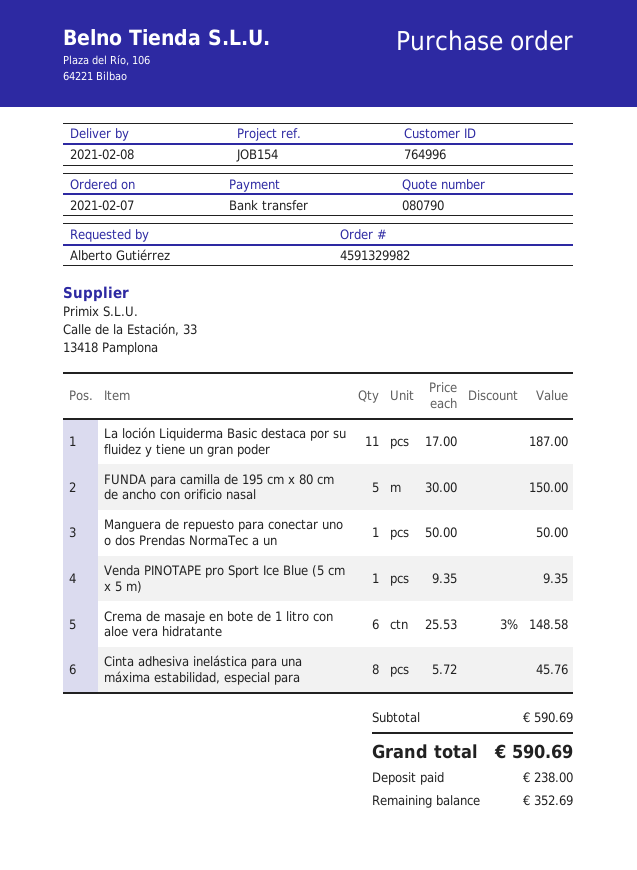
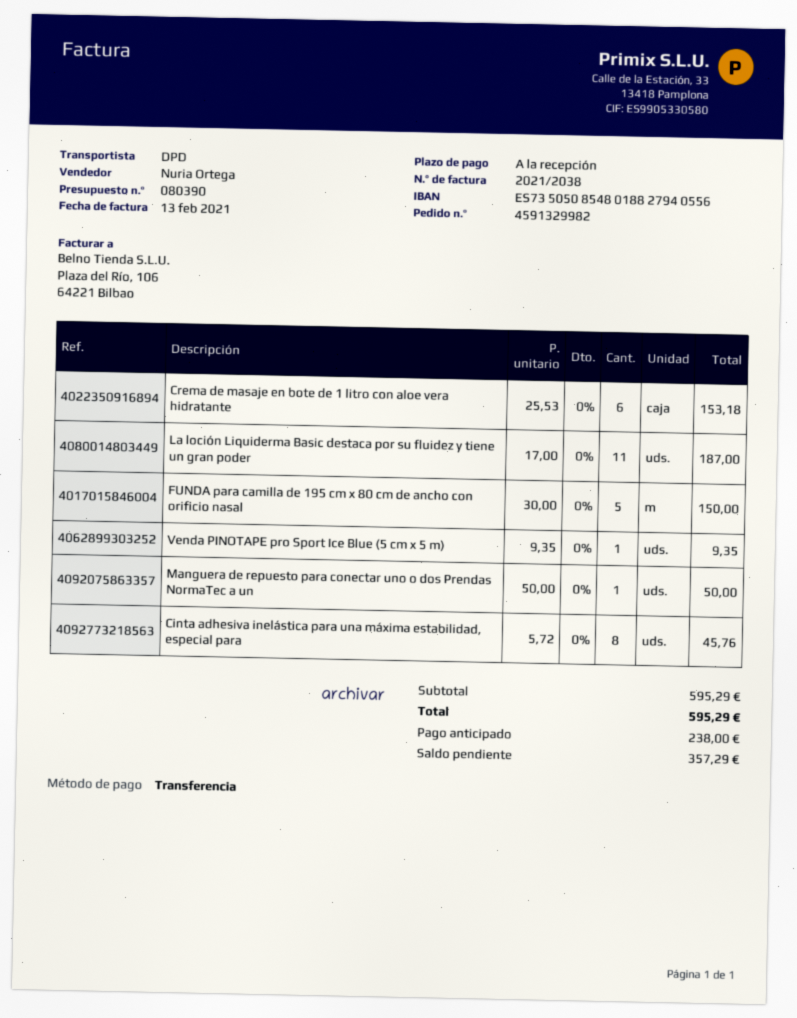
quote number: 080790 -> 080390
Crema de masaje en bote de 1 litro con aloe vera hidratante: 6 x 25.53 - 3% = 148.58 -> 6 x 25.53 = 153.18
subtotal: 590.69 -> 595.29
total: 590.69 -> 595.29
balance: 352.69 -> 357.29

